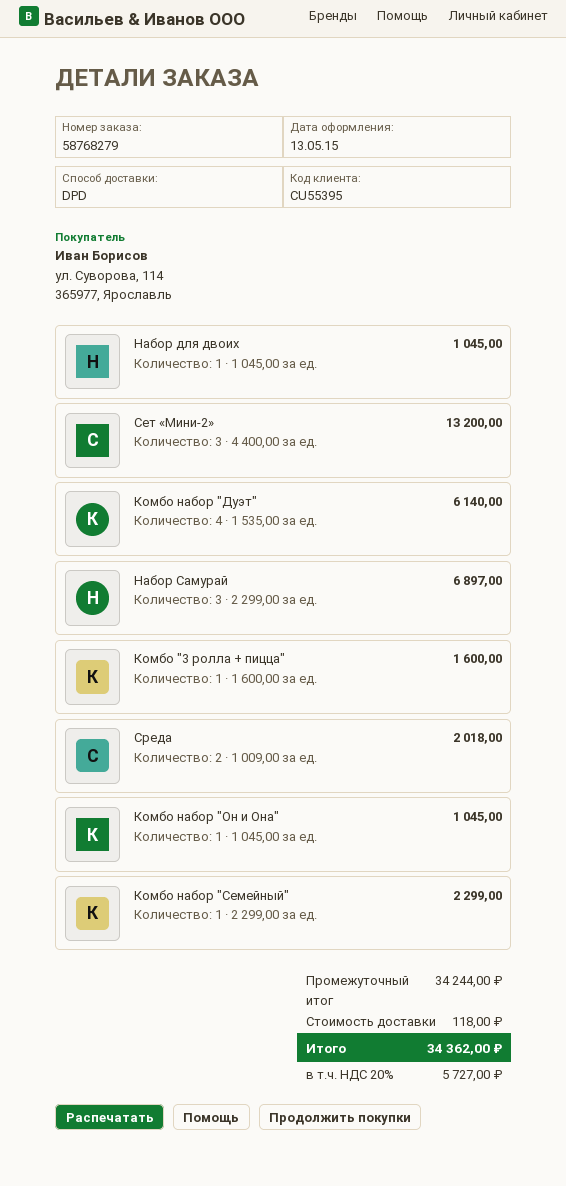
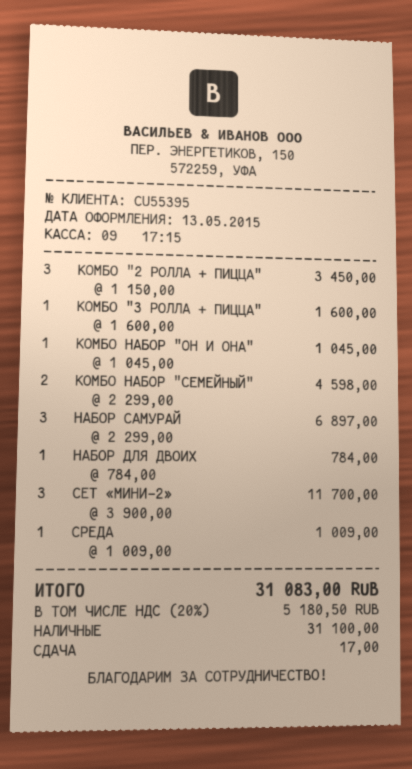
Набор для двоих: 1 x 1045.00 = 1045.00 -> 1 x 784.00 = 784.00
Сет «Мини-2»: 3 x 4400.00 = 13200.00 -> 3 x 3900.00 = 11700.00
Комбо набор "Дуэт": 4 x 1535.00 = 6140.00 -> none
Среда: 2 x 1009.00 = 2018.00 -> 1 x 1009.00 = 1009.00
Комбо набор "Семейный": 1 x 2299.00 = 2299.00 -> 2 x 2299.00 = 4598.00
КОМБО "2 РОЛЛА + ПИЦЦА": none -> 3 x 1150.00 = 3450.00
shipping: 118.00 -> none
tax: 20% = 5727.00 -> 20% = 5180.50
total: 34362.00 -> 31083.00

